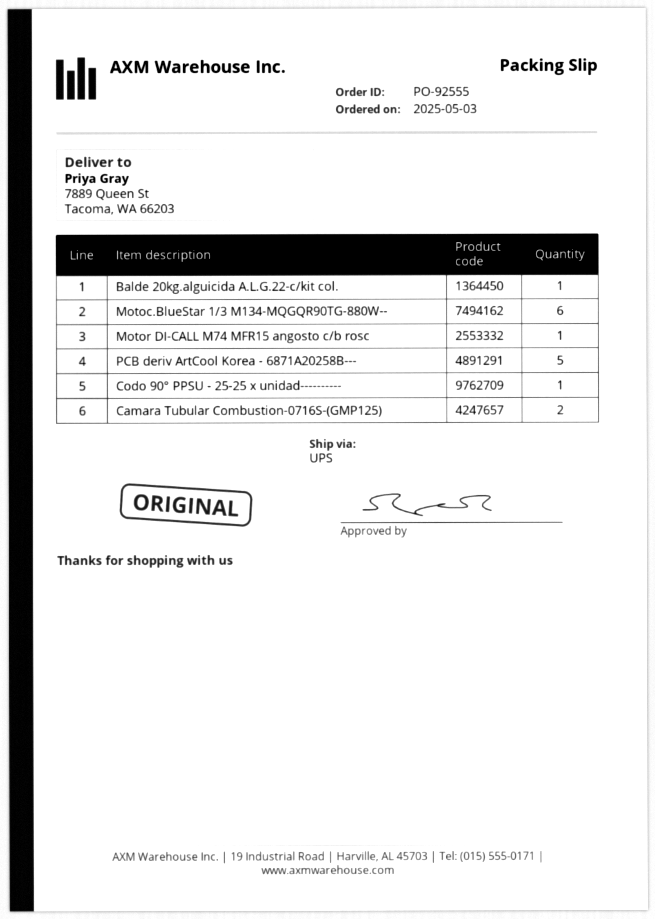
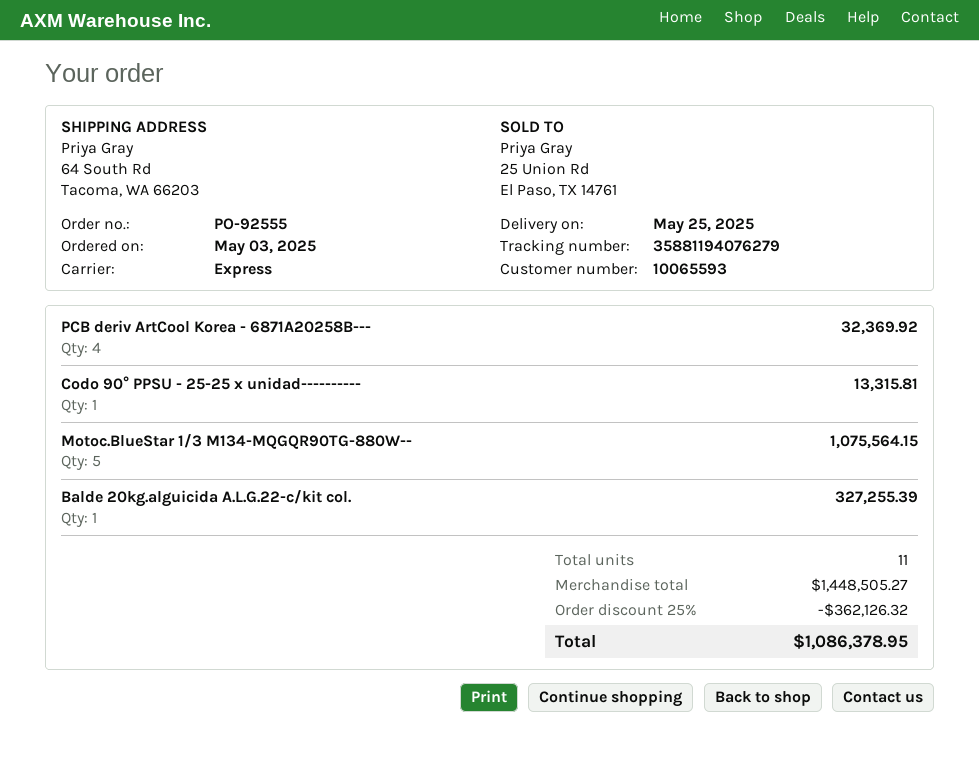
shipping method: UPS -> express
ship to: 7889 Queen St, Tacoma, WA 66203 -> 64 South Rd, Tacoma, WA 66203
Motoc.BlueStar 1/3 M134-MQGQR90TG-880W--: 6 -> 5
Motor DI-CALL M74 MFR15 angosto c/b rosc: 1 -> none
PCB deriv ArtCool Korea - 6871A20258B---: 5 -> 4
Camara Tubular Combustion-0716S-(GMP125): 2 -> none

